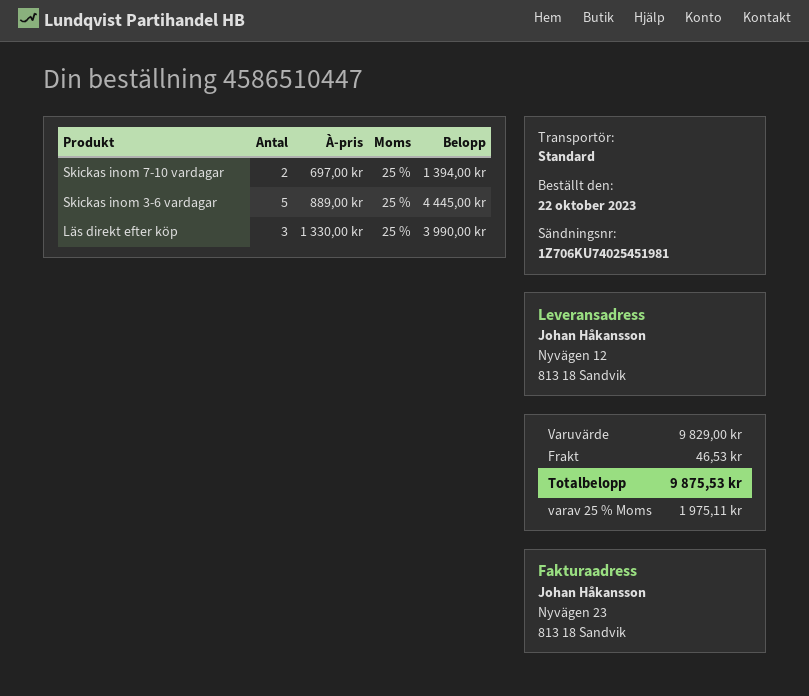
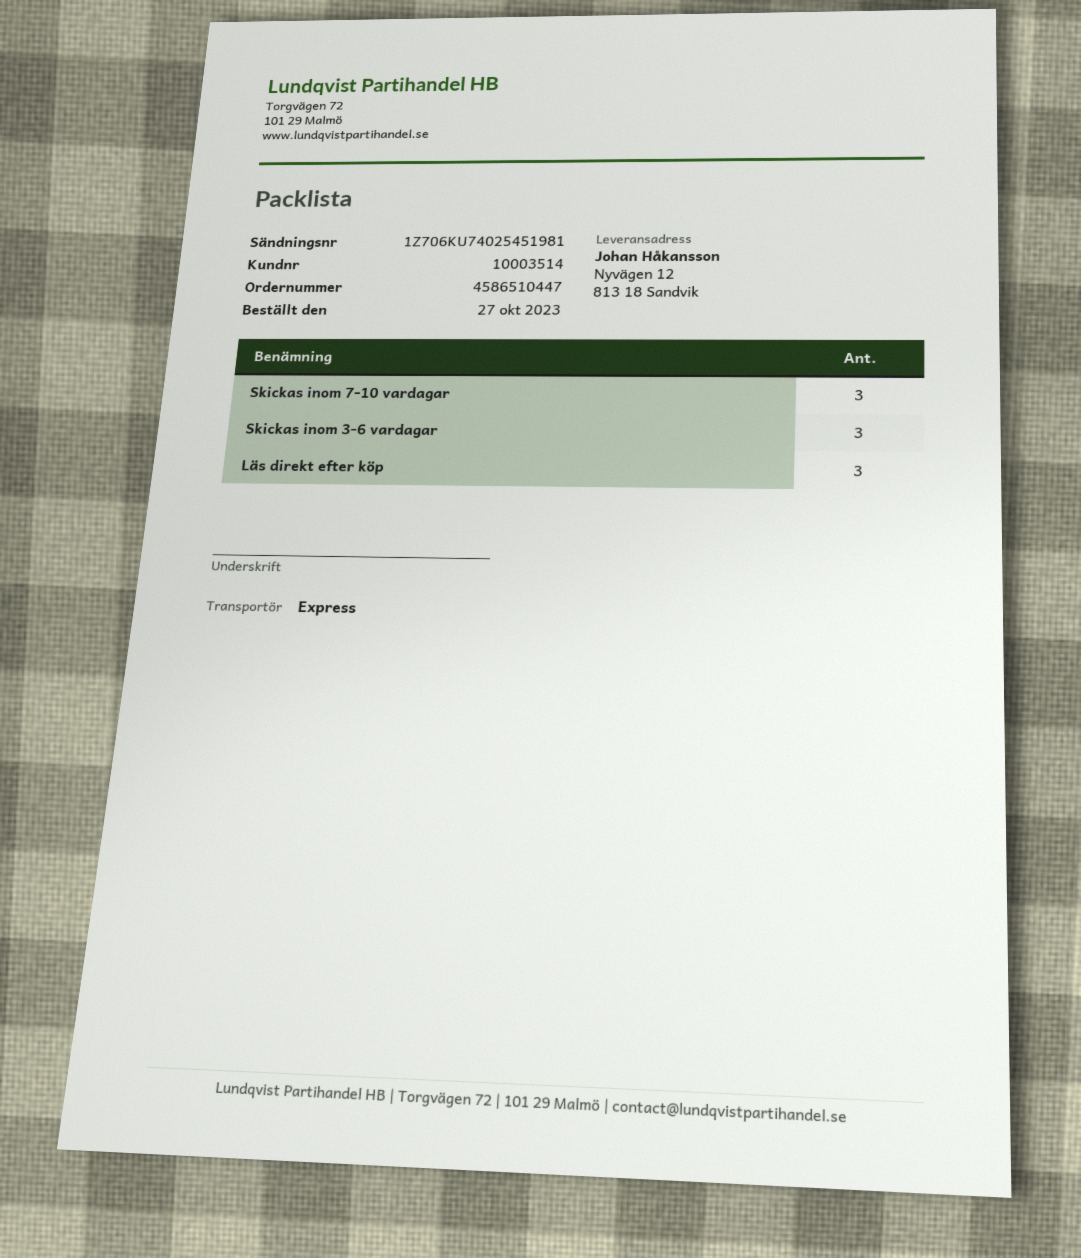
order date: 2023-10-22 -> 2023-10-27
shipping method: standard -> express
Skickas inom 7-10 vardagar: 2 -> 3
Skickas inom 3-6 vardagar: 5 -> 3

